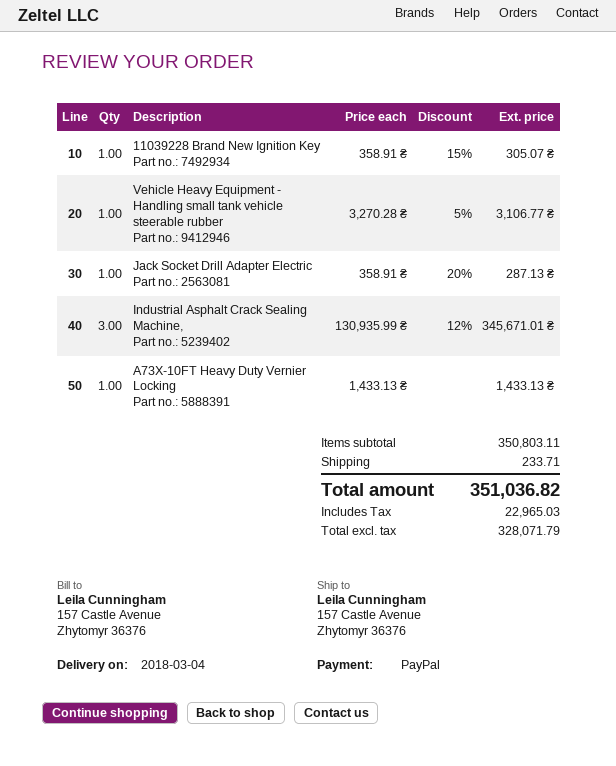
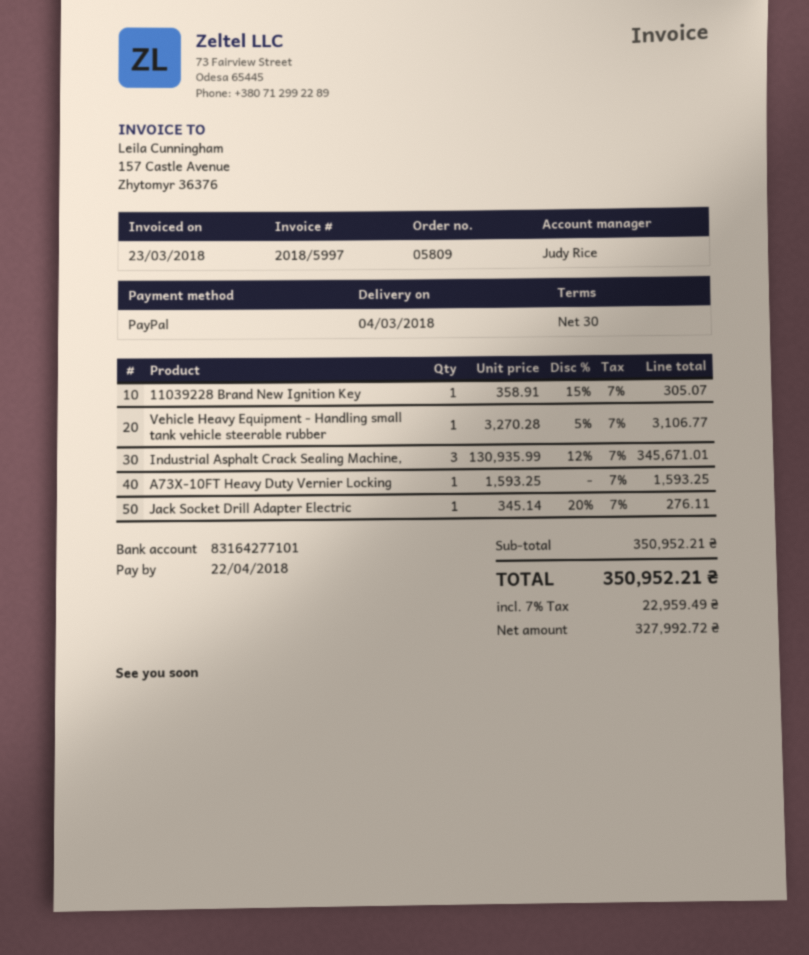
Jack Socket Drill Adapter Electric: 1 x 358.91 - 20% = 287.13 -> 1 x 345.14 - 20% = 276.11
A73X-10FT Heavy Duty Vernier Locking: 1 x 1433.13 = 1433.13 -> 1 x 1593.25 = 1593.25
subtotal: 350803.11 -> 350952.21
shipping: 233.71 -> none
net: 328071.79 -> 327992.72
tax: 22965.03 -> 22959.49
total: 351036.82 -> 350952.21

